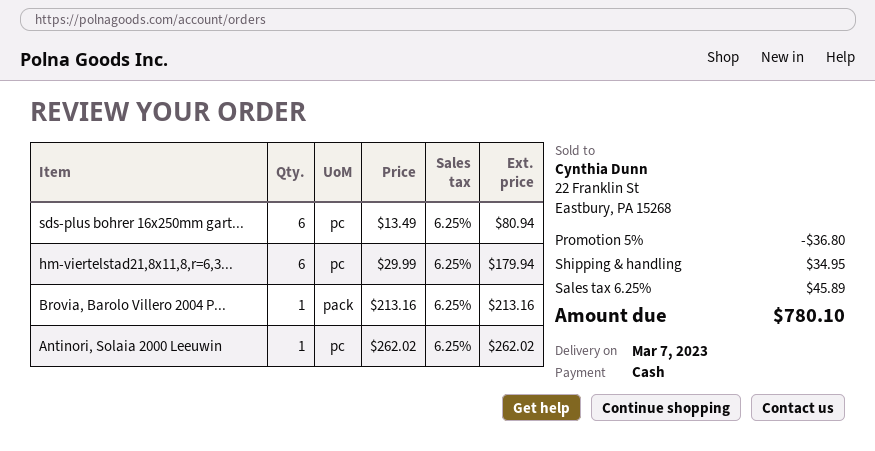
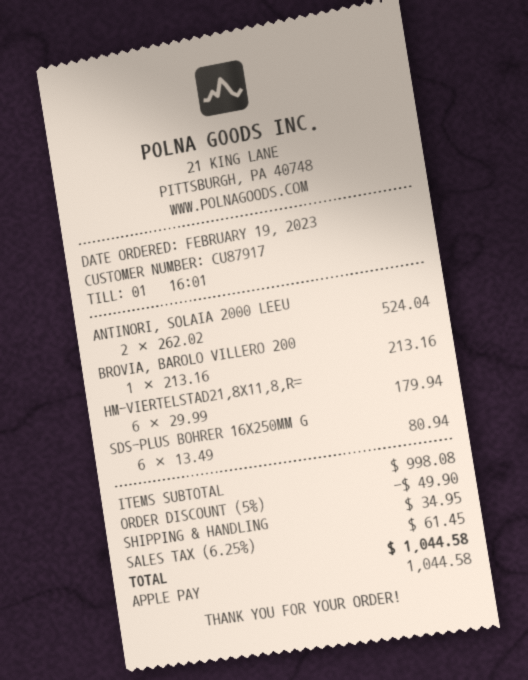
payment method: cash -> Apple Pay
Antinori, Solaia 2000 Leeuwin: 1 x 262.02 = 262.02 -> 2 x 262.02 = 524.04
discount: 5% = 36.80 -> 5% = 49.90
tax: 6.25% = 45.89 -> 6.25% = 61.45
total: 780.10 -> 1044.58

